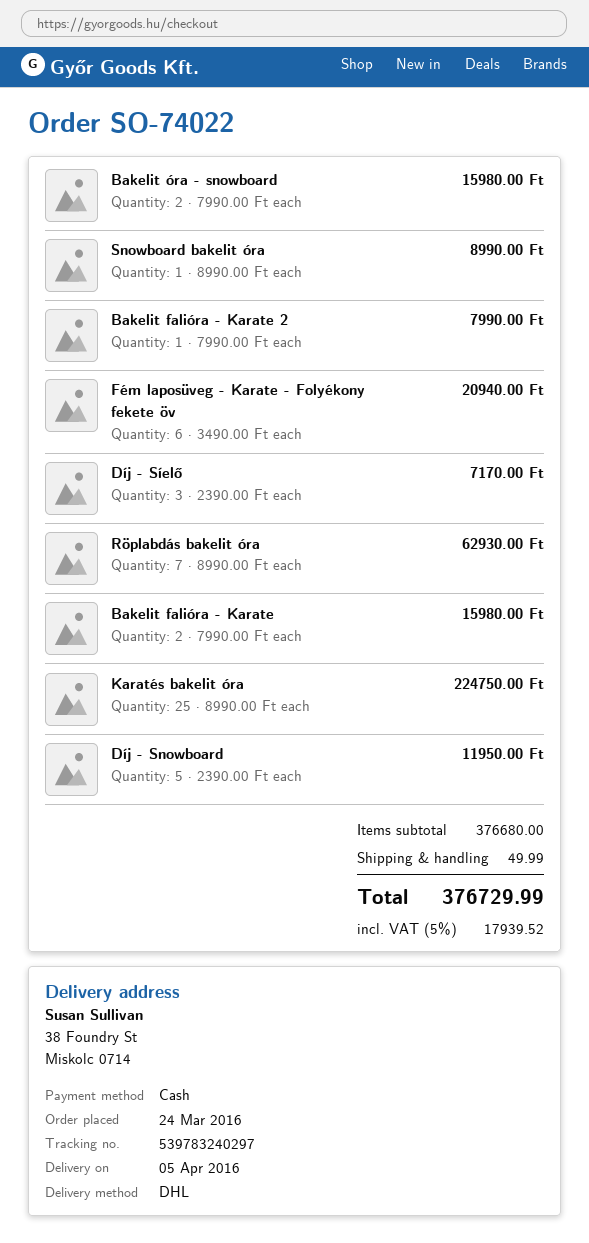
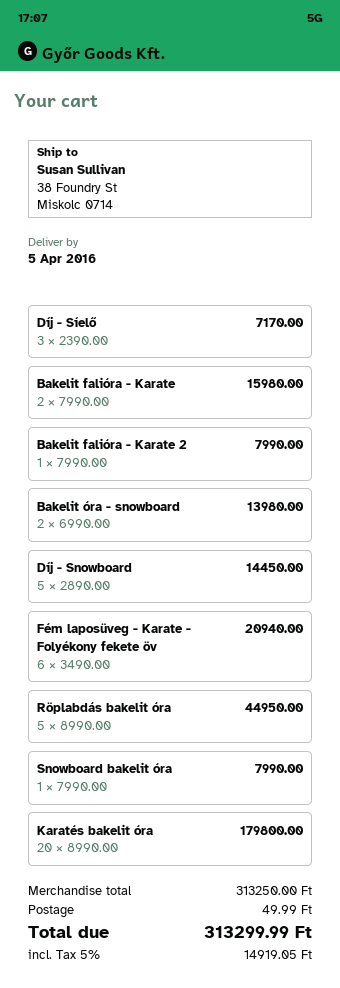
Bakelit óra - snowboard: 2 x 7990.00 = 15980.00 -> 2 x 6990.00 = 13980.00
Snowboard bakelit óra: 1 x 8990.00 = 8990.00 -> 1 x 7990.00 = 7990.00
Röplabdás bakelit óra: 7 x 8990.00 = 62930.00 -> 5 x 8990.00 = 44950.00
Karatés bakelit óra: 25 x 8990.00 = 224750.00 -> 20 x 8990.00 = 179800.00
Díj - Snowboard: 5 x 2390.00 = 11950.00 -> 5 x 2890.00 = 14450.00
subtotal: 376680.00 -> 313250.00
tax: 5% = 17939.52 -> 5% = 14919.05
total: 376729.99 -> 313299.99

